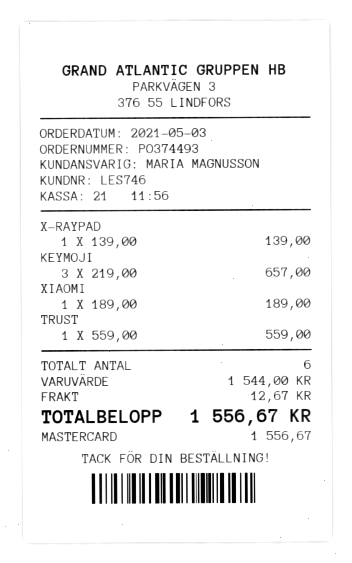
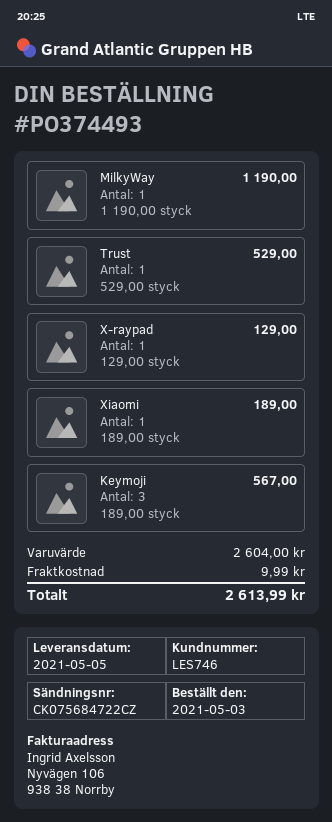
X-RAYPAD: 1 x 139.00 = 139.00 -> 1 x 129.00 = 129.00
KEYMOJI: 3 x 219.00 = 657.00 -> 3 x 189.00 = 567.00
TRUST: 1 x 559.00 = 559.00 -> 1 x 529.00 = 529.00
MilkyWay: none -> 1 x 1190.00 = 1190.00
subtotal: 1544.00 -> 2604.00
shipping: 12.67 -> 9.99
total: 1556.67 -> 2613.99

